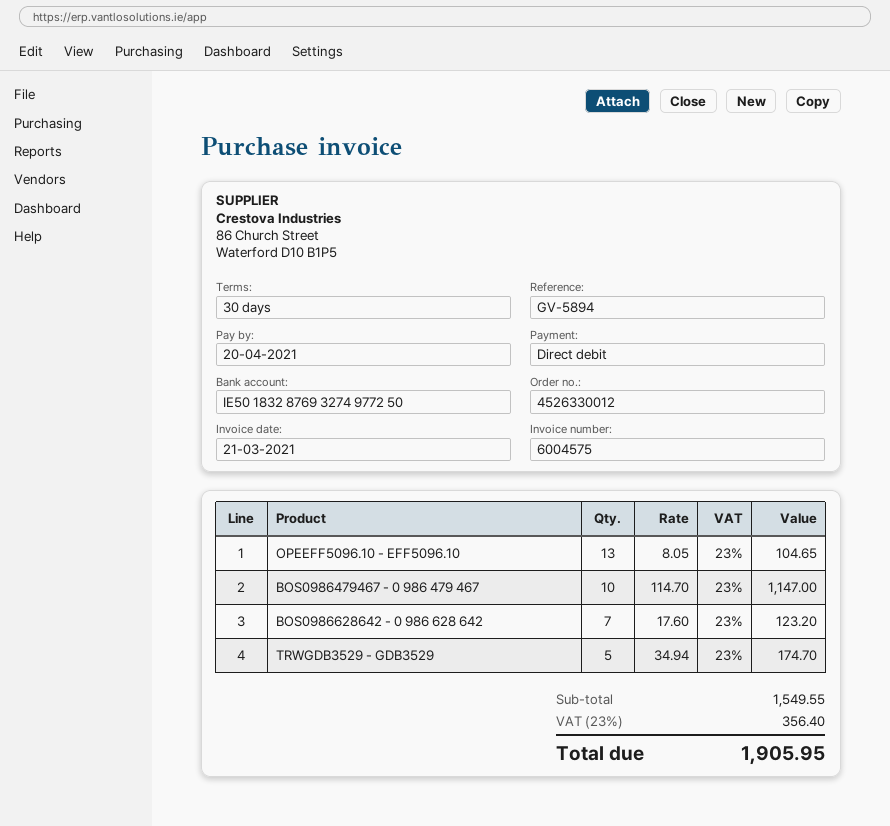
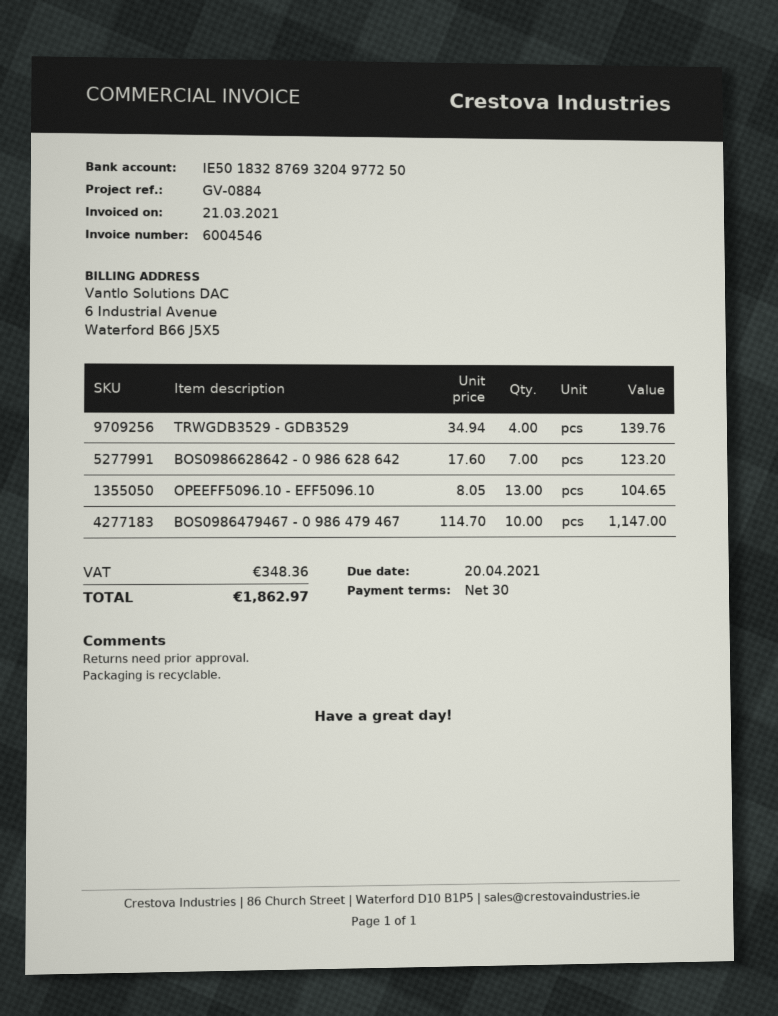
invoice number: 6004575 -> 6004546
reference: GV-5894 -> GV-0884
bank account: IE50183287693274977250 -> IE50183287693204977250
TRWGDB3529 - GDB3529: 5 x 34.94 = 174.70 -> 4 x 34.94 = 139.76
tax: 356.40 -> 348.36
total: 1905.95 -> 1862.97

